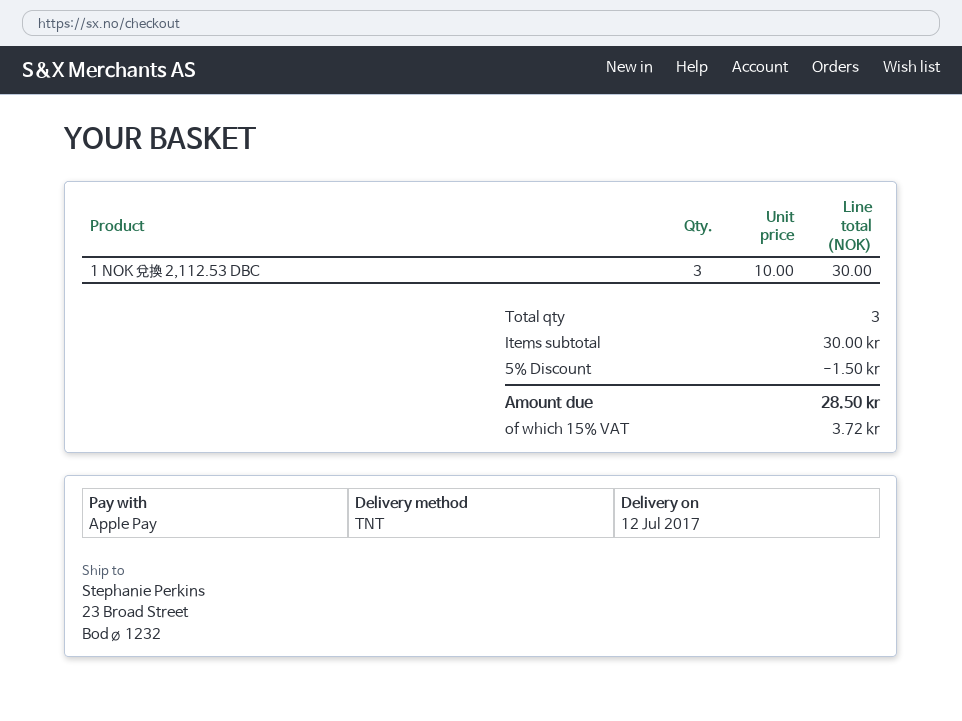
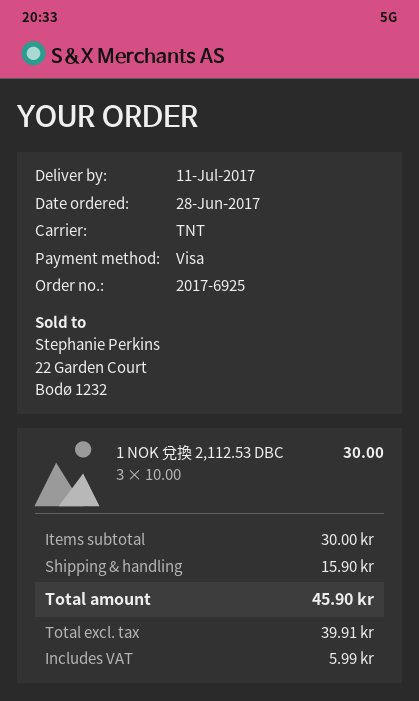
delivery date: 2017-07-12 -> 2017-07-11
payment method: Apple Pay -> Visa
discount: 5% = 1.50 -> none
shipping: none -> 15.90
tax: 3.72 -> 5.99
total: 28.50 -> 45.90

